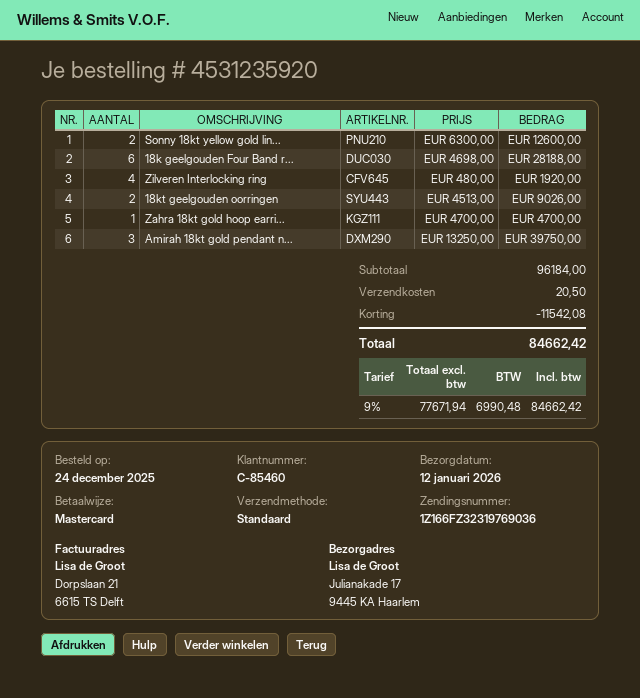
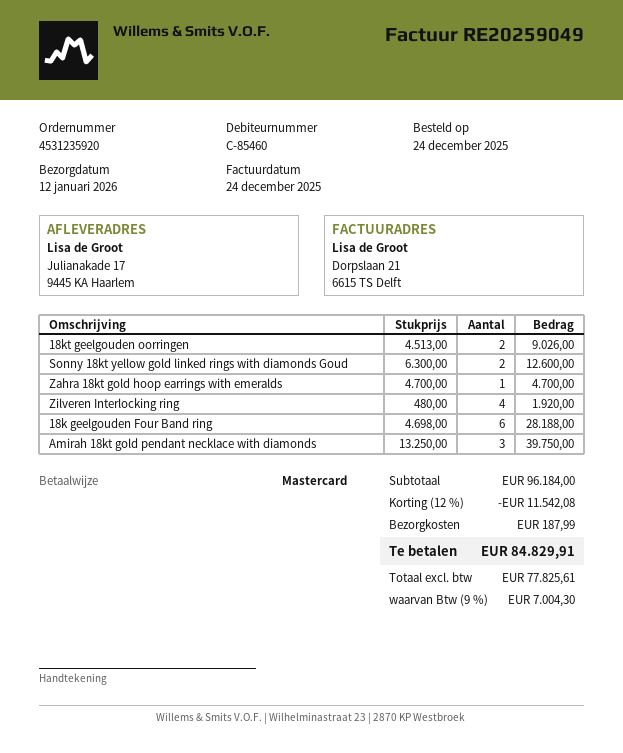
shipping: 20.50 -> 187.99
net: 77671.94 -> 77825.61
tax: 9% = 6990.48 -> 9% = 7004.30
total: 84662.42 -> 84829.91

